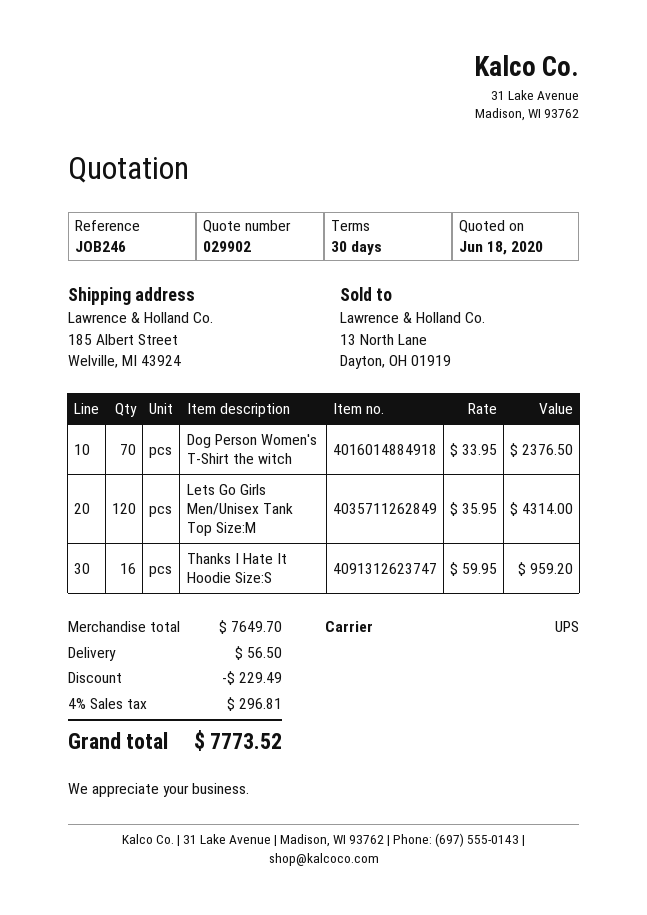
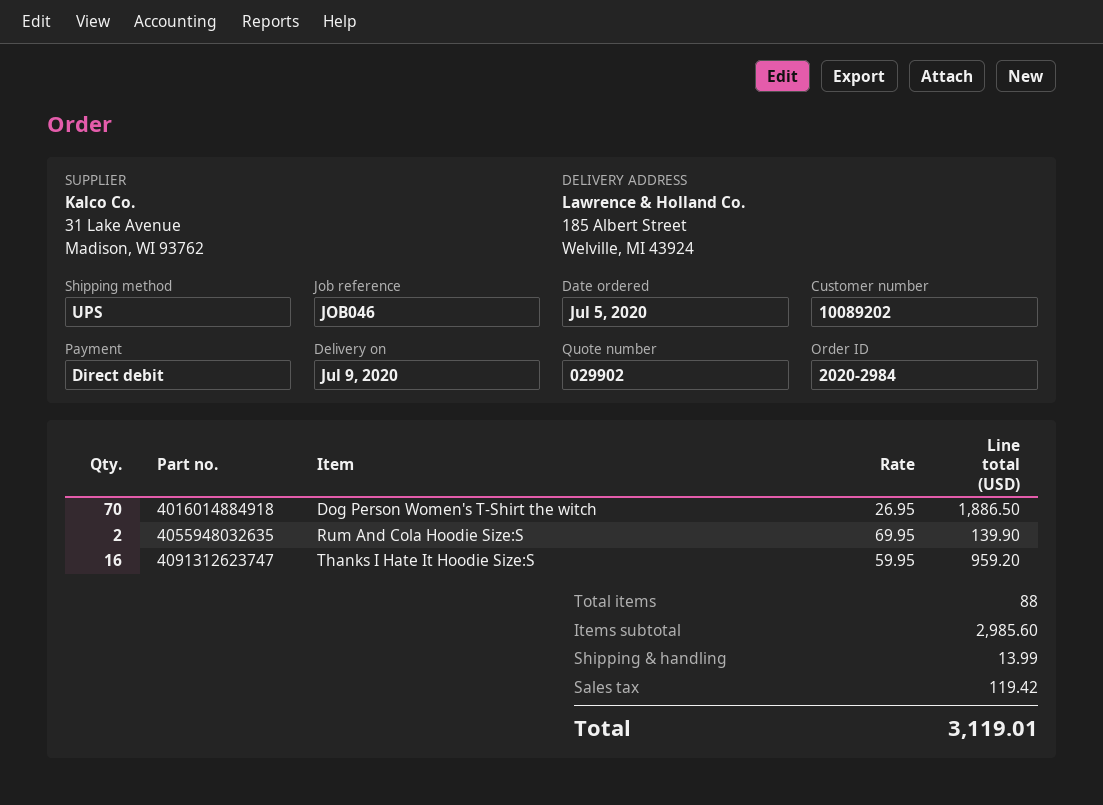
reference: JOB246 -> JOB046
Dog Person Women's T-Shirt the witch: 70 x 33.95 = 2376.50 -> 70 x 26.95 = 1886.50
Lets Go Girls Men/Unisex Tank Top Size:M: 120 x 35.95 = 4314.00 -> none
Rum And Cola Hoodie Size:S: none -> 2 x 69.95 = 139.90
subtotal: 7649.70 -> 2985.60
discount: 229.49 -> none
shipping: 56.50 -> 13.99
tax: 296.81 -> 119.42
total: 7773.52 -> 3119.01

